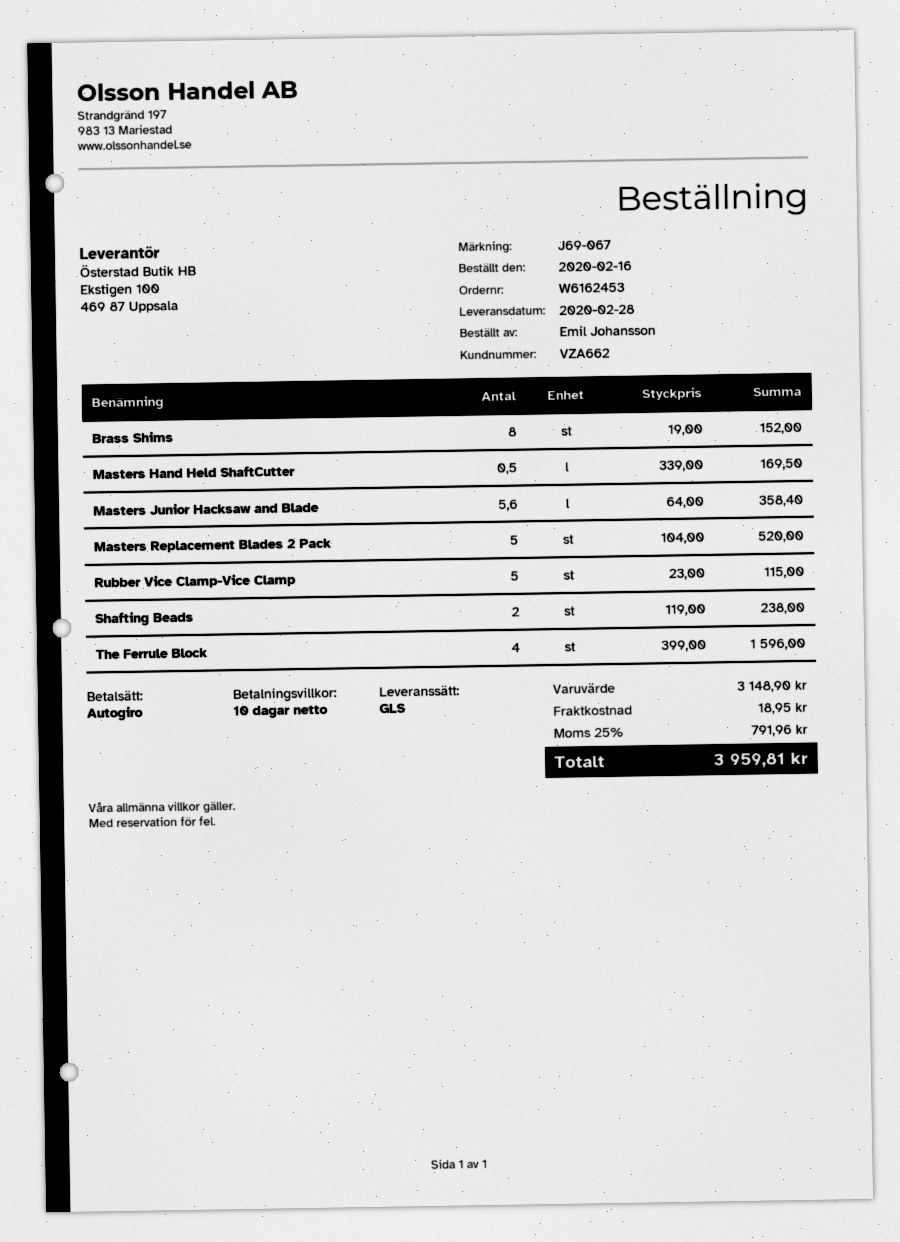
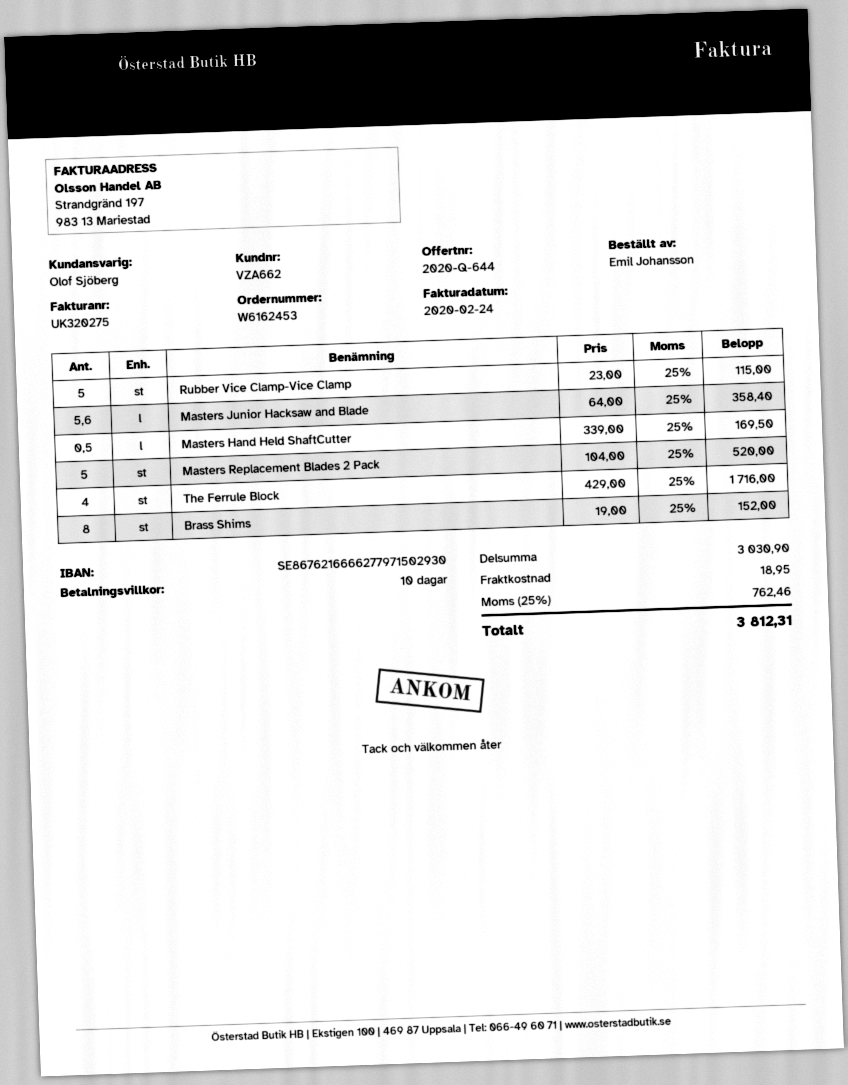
Shafting Beads: 2 x 119.00 = 238.00 -> none
The Ferrule Block: 4 x 399.00 = 1596.00 -> 4 x 429.00 = 1716.00
subtotal: 3148.90 -> 3030.90
tax: 25% = 791.96 -> 25% = 762.46
total: 3959.81 -> 3812.31

